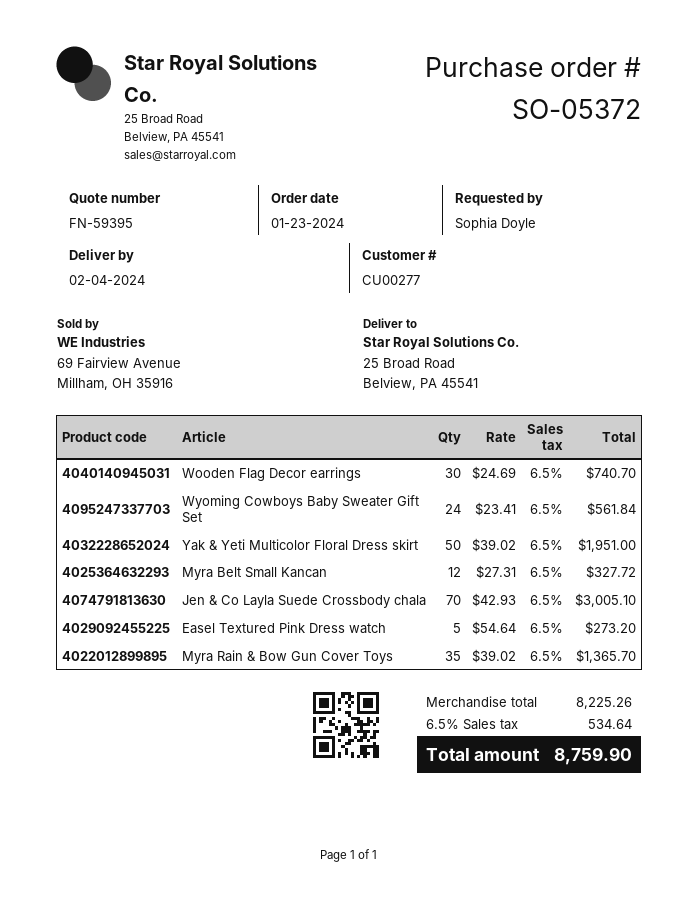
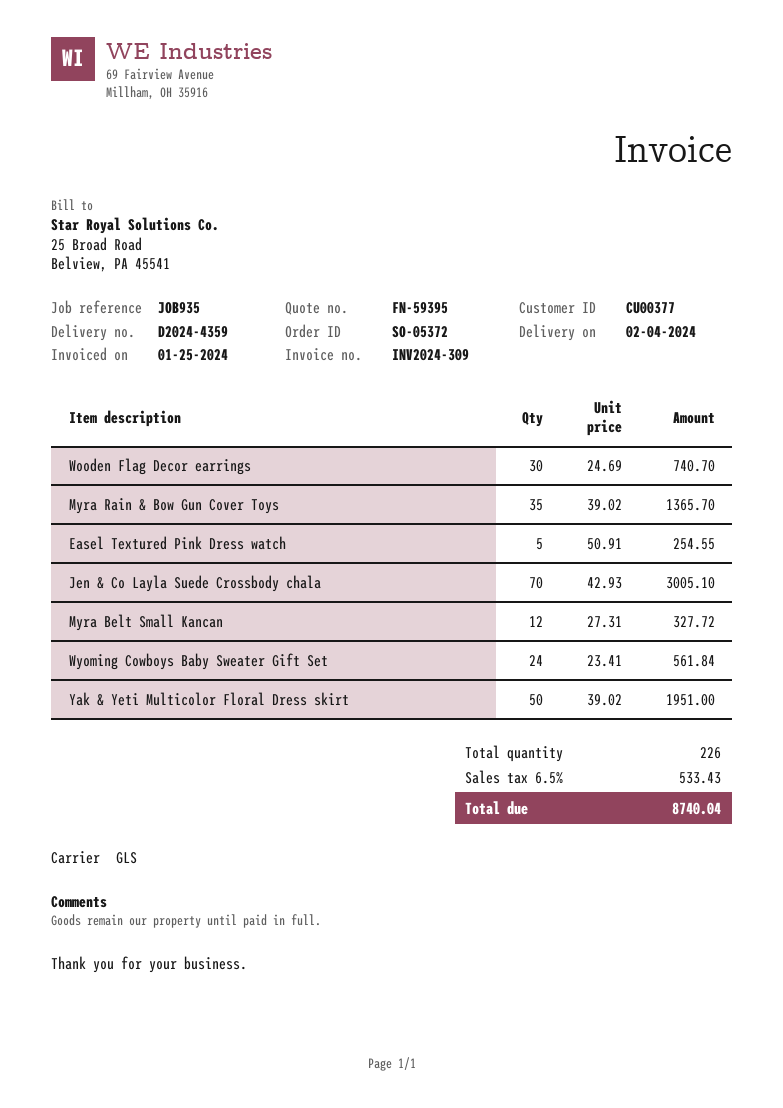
customer number: CU00277 -> CU00377
Easel Textured Pink Dress watch: 5 x 54.64 = 273.20 -> 5 x 50.91 = 254.55
tax: 6.5% = 534.64 -> 6.5% = 533.43
total: 8759.90 -> 8740.04

